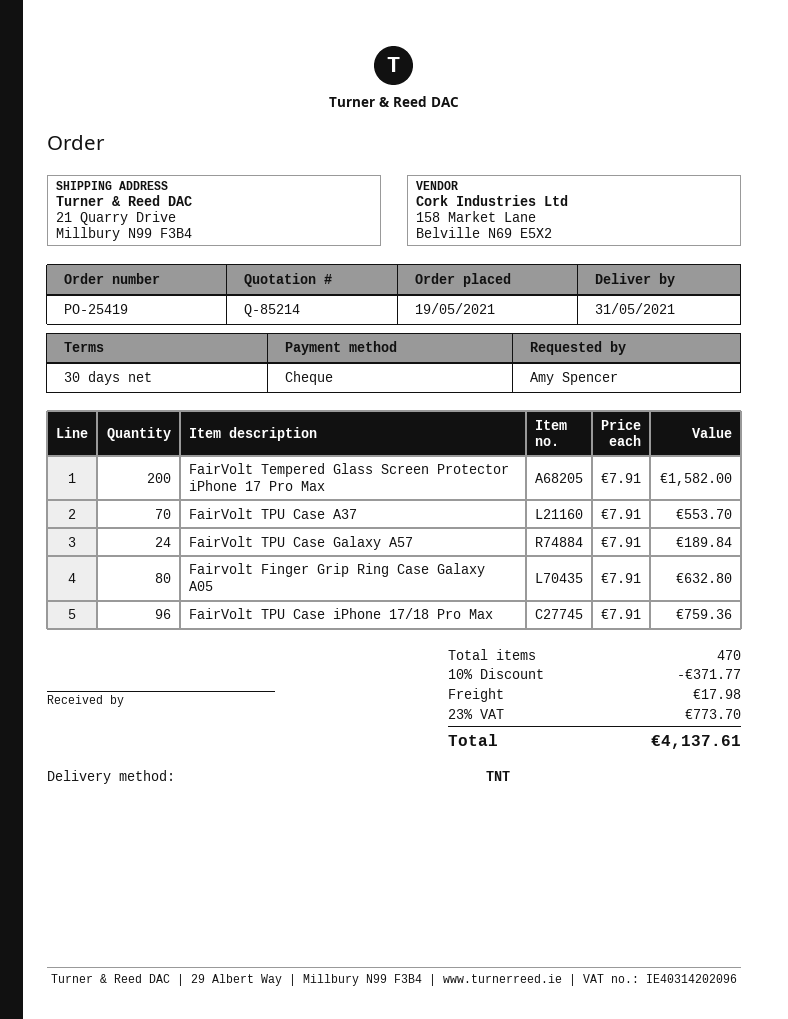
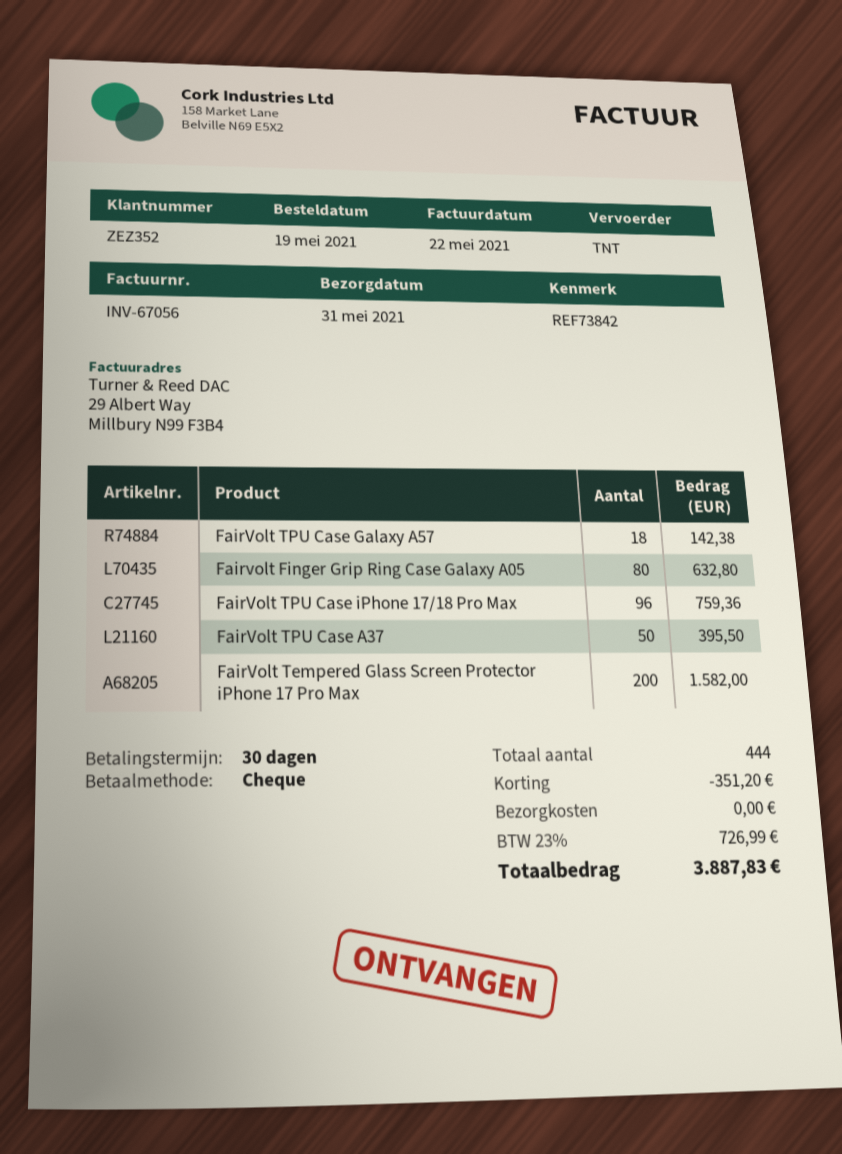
FairVolt TPU Case A37: 70 for 553.70 -> 50 for 395.50
FairVolt TPU Case Galaxy A57: 24 for 189.84 -> 18 for 142.38
total quantity: 470 -> 444
discount: 371.77 -> 351.20
shipping: 17.98 -> 0.00
tax: 23% = 773.70 -> 23% = 726.99
total: 4137.61 -> 3887.83

